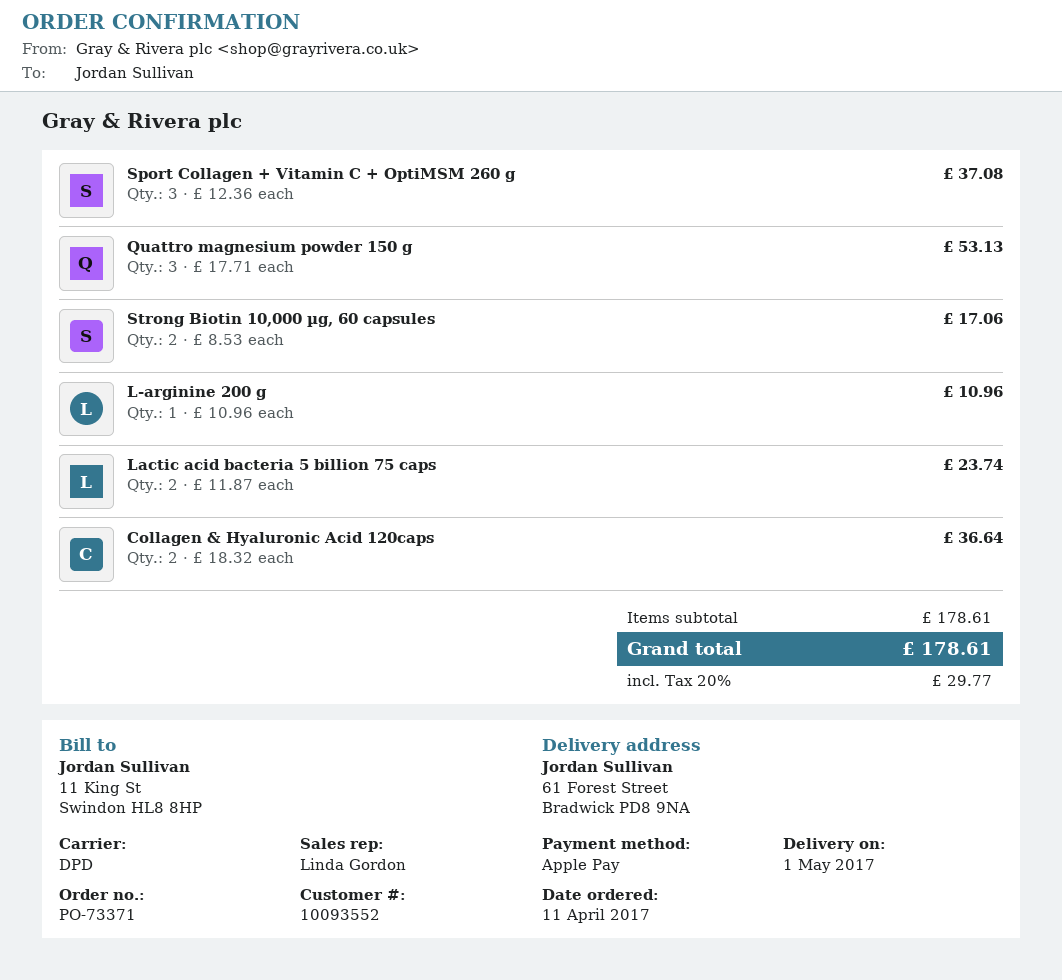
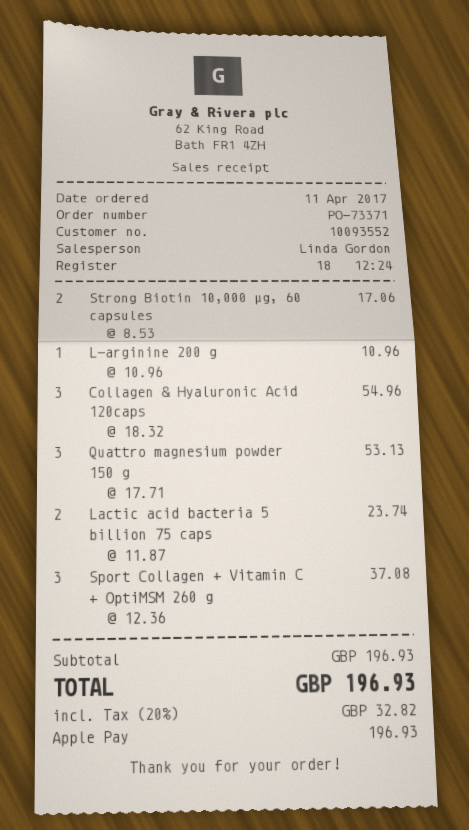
Collagen & Hyaluronic Acid 120caps: 2 x 18.32 = 36.64 -> 3 x 18.32 = 54.96
subtotal: 178.61 -> 196.93
tax: 20% = 29.77 -> 20% = 32.82
total: 178.61 -> 196.93

